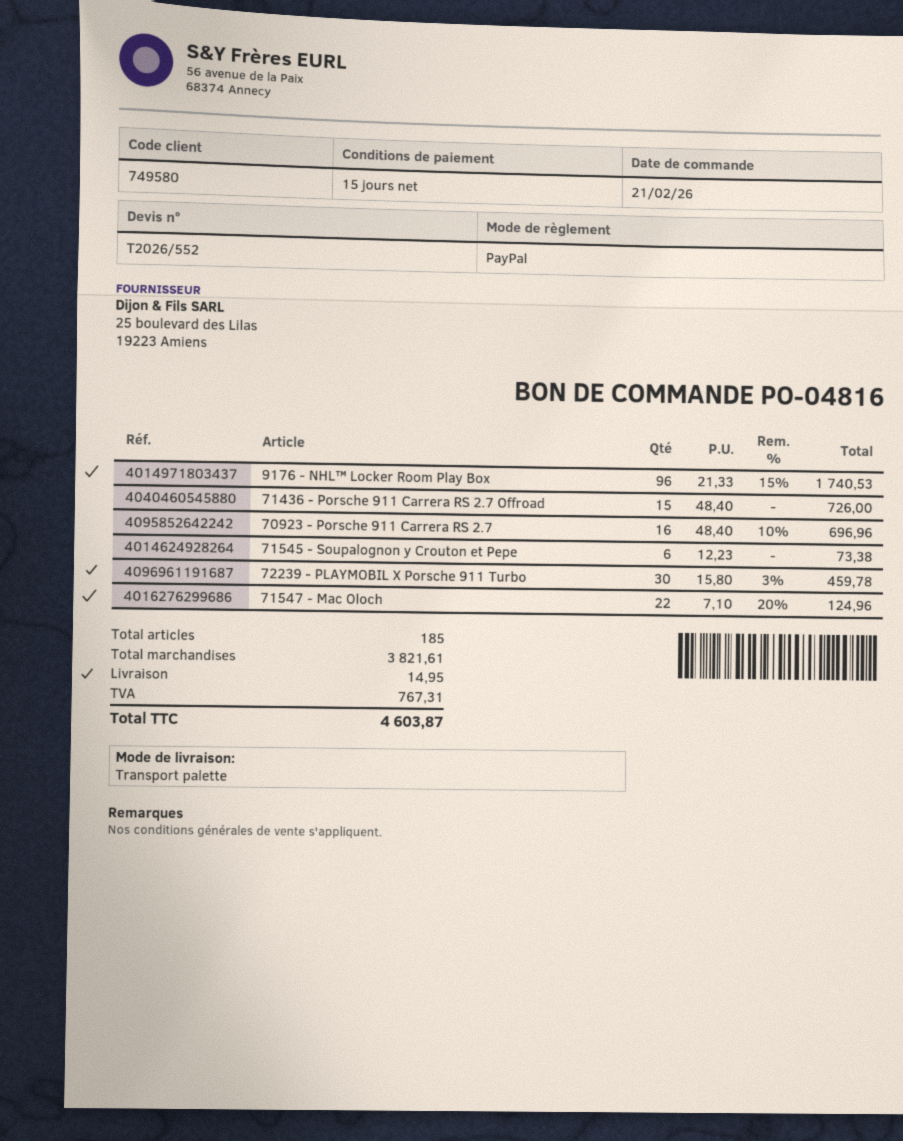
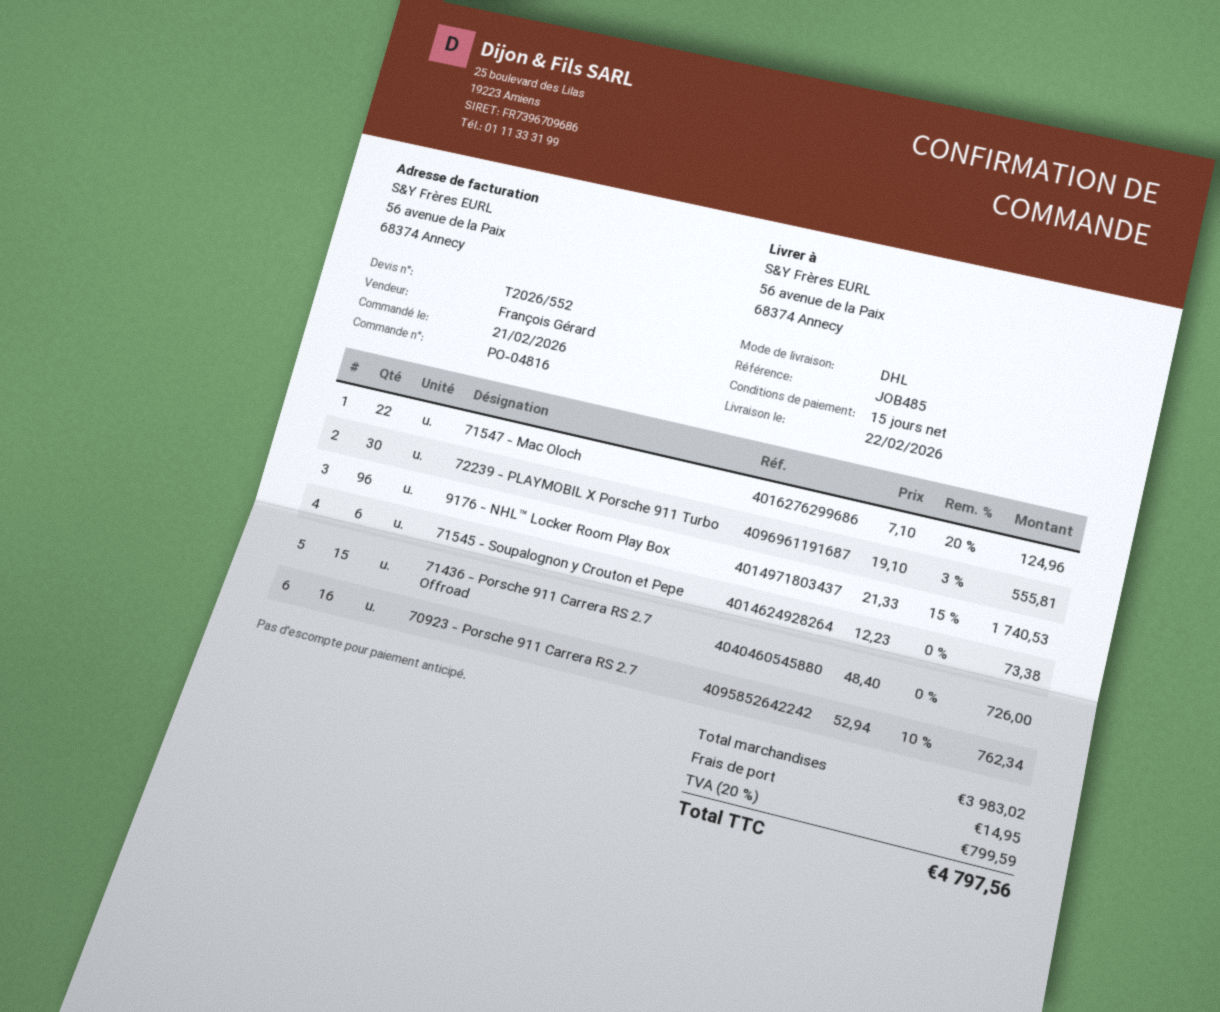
shipping method: pallet freight -> DHL
70923 - Porsche 911 Carrera RS 2.7: 16 x 48.40 - 10% = 696.96 -> 16 x 52.94 - 10% = 762.34
72239 - PLAYMOBIL X Porsche 911 Turbo: 30 x 15.80 - 3% = 459.78 -> 30 x 19.10 - 3% = 555.81
subtotal: 3821.61 -> 3983.02
tax: 767.31 -> 799.59
total: 4603.87 -> 4797.56

